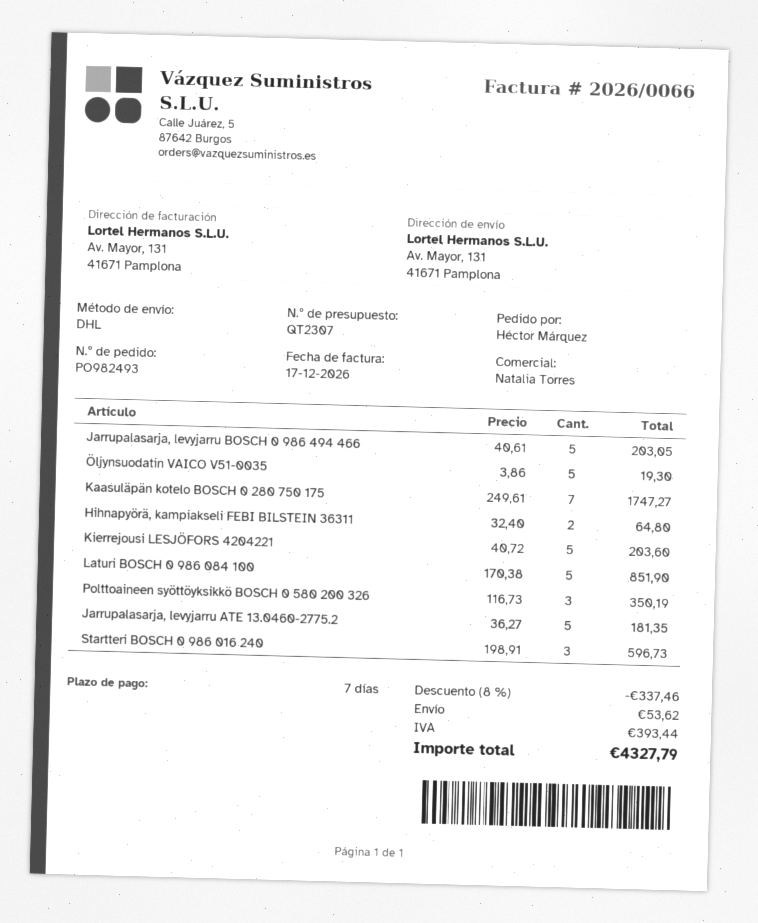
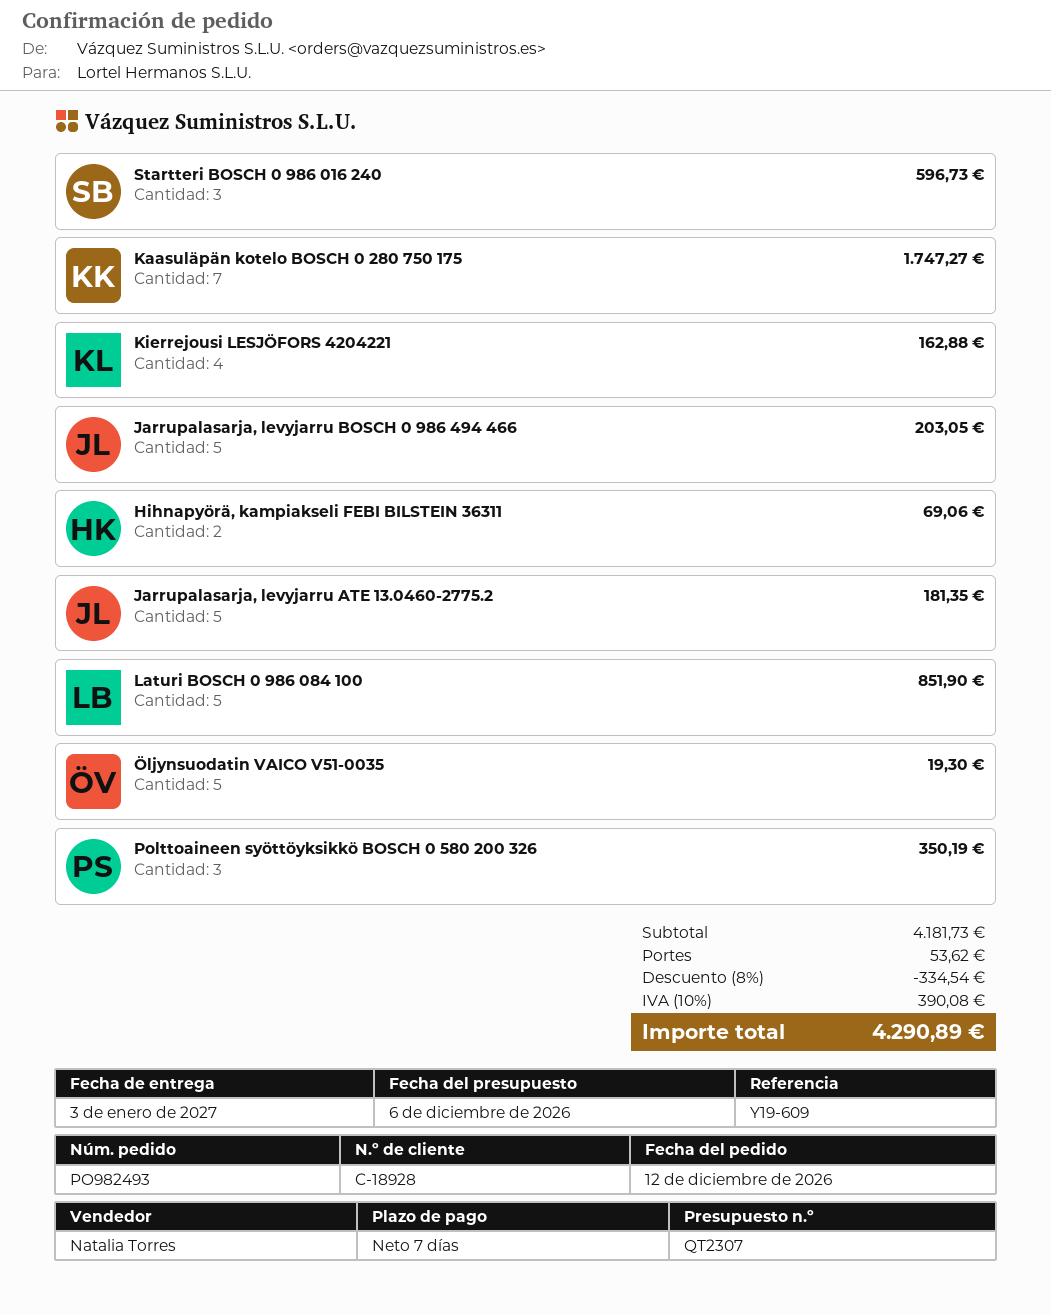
Hihnapyörä, kampiakseli FEBI BILSTEIN 36311: 2 for 64.80 -> 2 for 69.06
Kierrejousi LESJÖFORS 4204221: 5 for 203.60 -> 4 for 162.88
discount: 8% = 337.46 -> 8% = 334.54
tax: 393.44 -> 390.08
total: 4327.79 -> 4290.89

